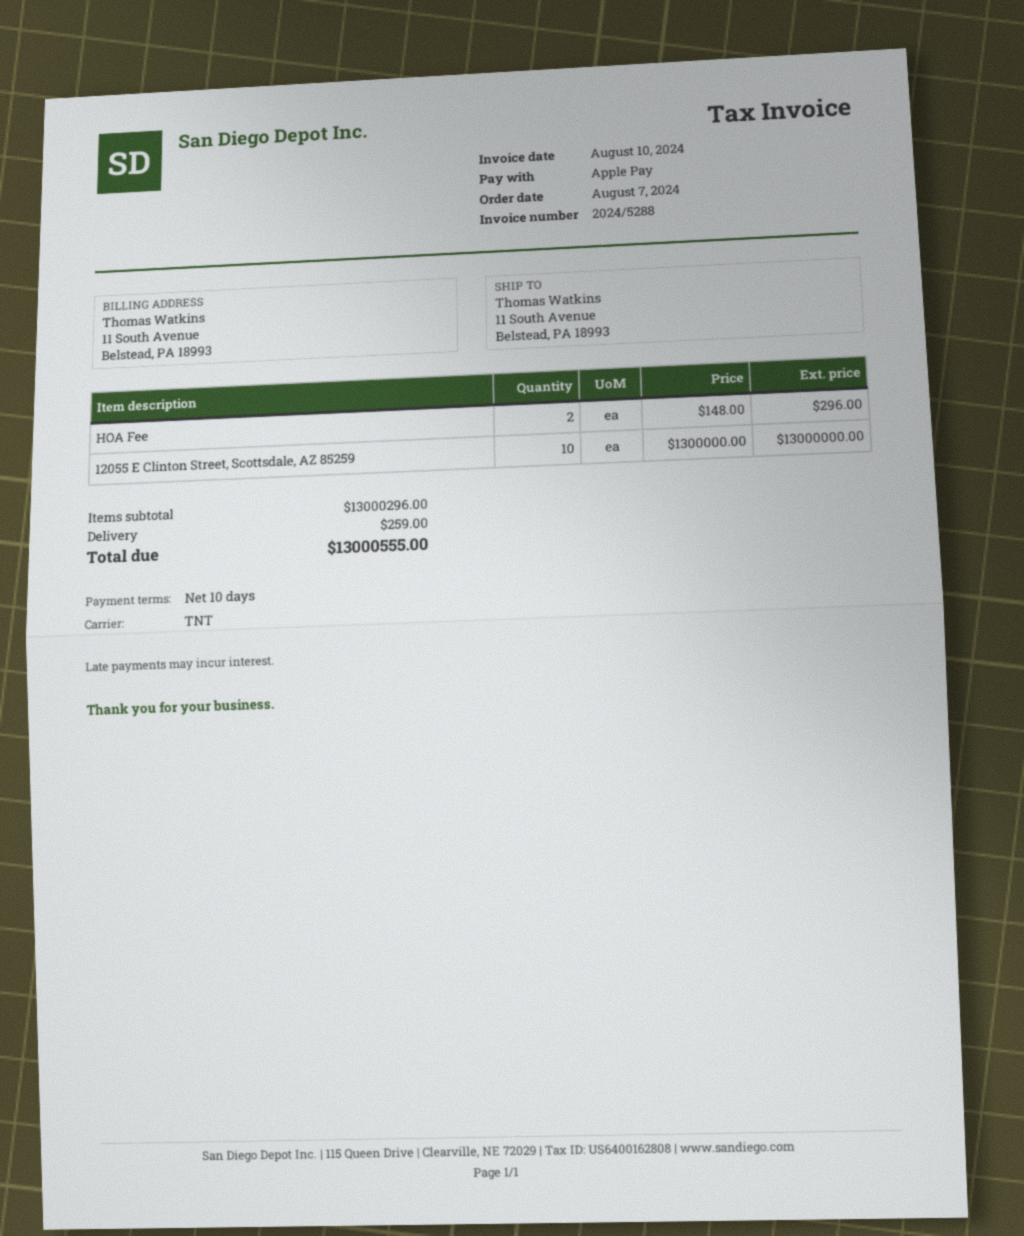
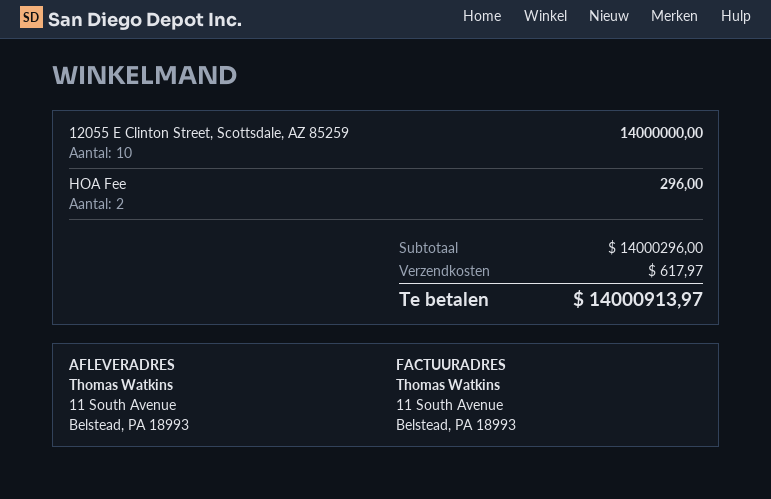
12055 E Clinton Street, Scottsdale, AZ 85259: 10 for 13000000.00 -> 10 for 14000000.00
subtotal: 13000296.00 -> 14000296.00
shipping: 259.00 -> 617.97
total: 13000555.00 -> 14000913.97

